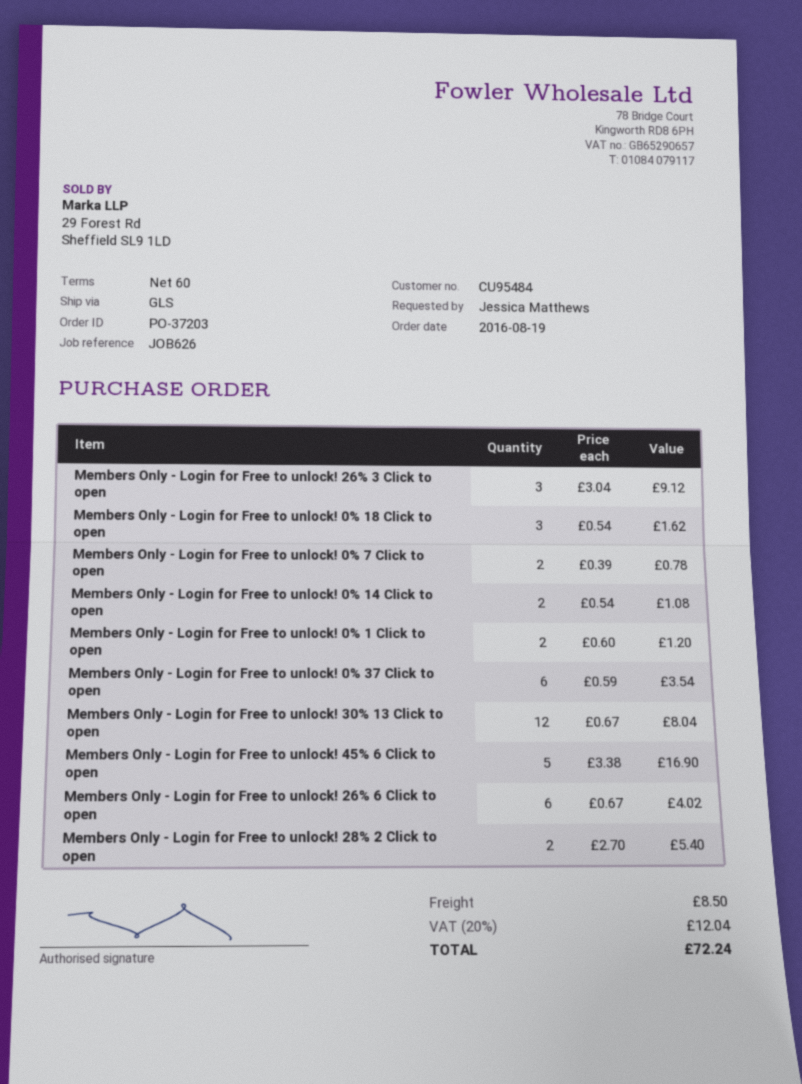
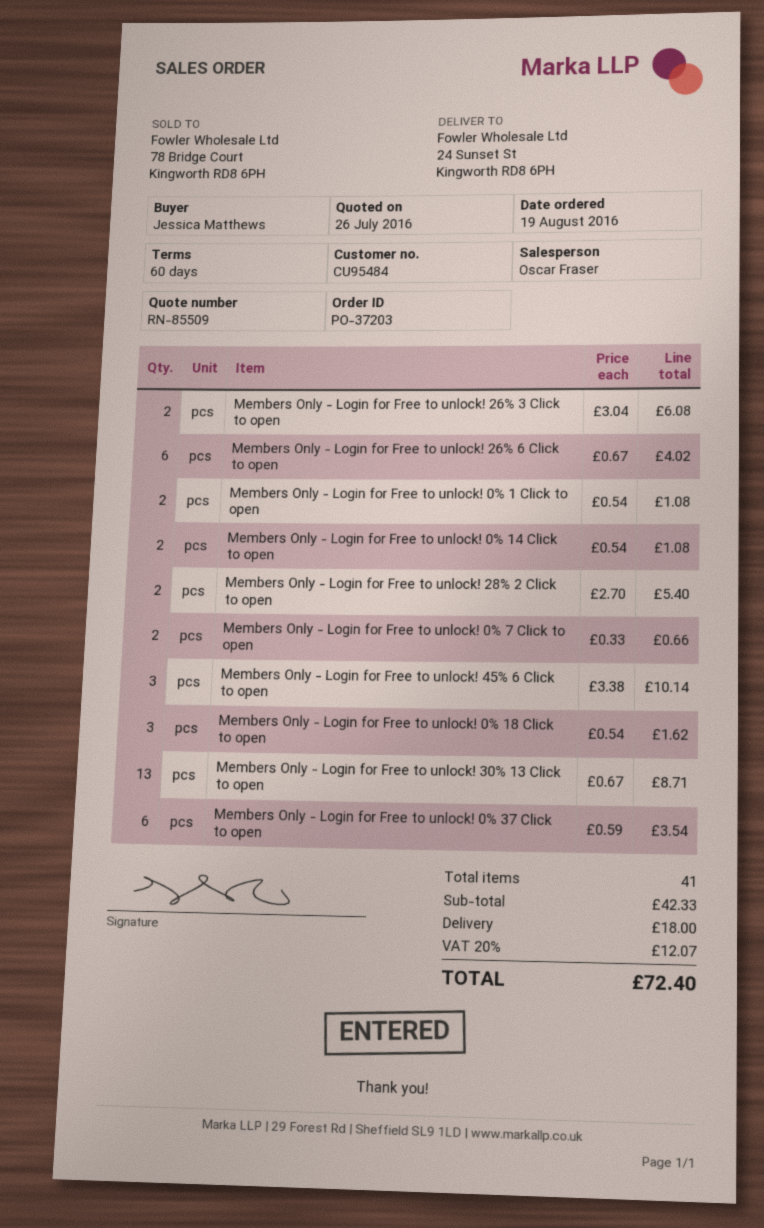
Members Only - Login for Free to unlock! 26% 3 Click to open: 3 x 3.04 = 9.12 -> 2 x 3.04 = 6.08
Members Only - Login for Free to unlock! 0% 7 Click to open: 2 x 0.39 = 0.78 -> 2 x 0.33 = 0.66
Members Only - Login for Free to unlock! 0% 1 Click to open: 2 x 0.60 = 1.20 -> 2 x 0.54 = 1.08
Members Only - Login for Free to unlock! 30% 13 Click to open: 12 x 0.67 = 8.04 -> 13 x 0.67 = 8.71
Members Only - Login for Free to unlock! 45% 6 Click to open: 5 x 3.38 = 16.90 -> 3 x 3.38 = 10.14
shipping: 8.50 -> 18.00
tax: 20% = 12.04 -> 20% = 12.07
total: 72.24 -> 72.40

